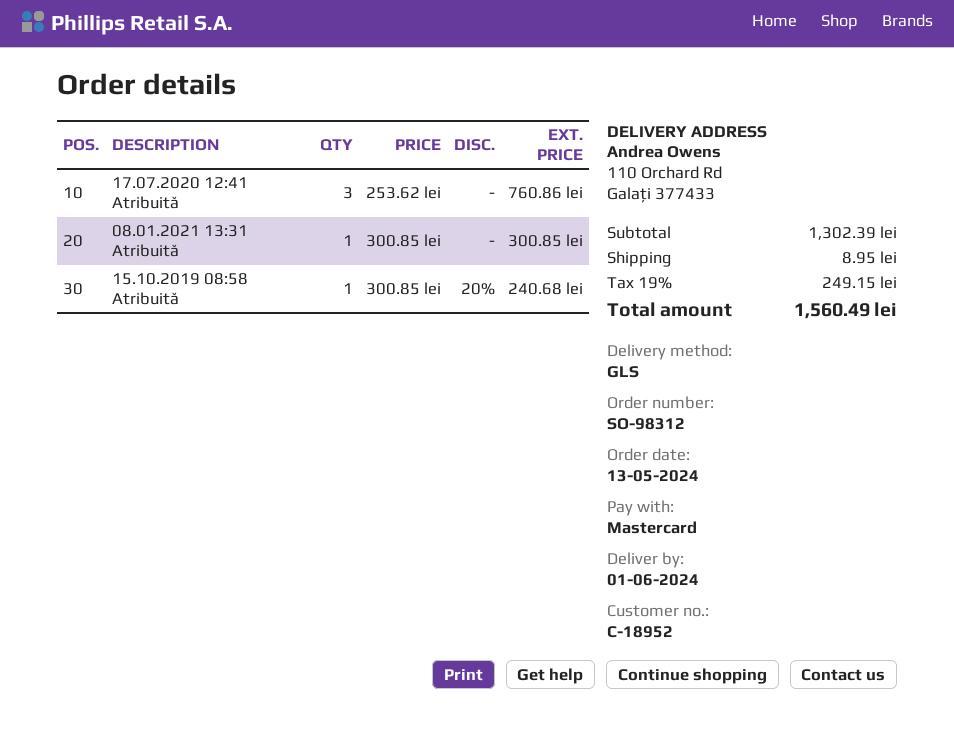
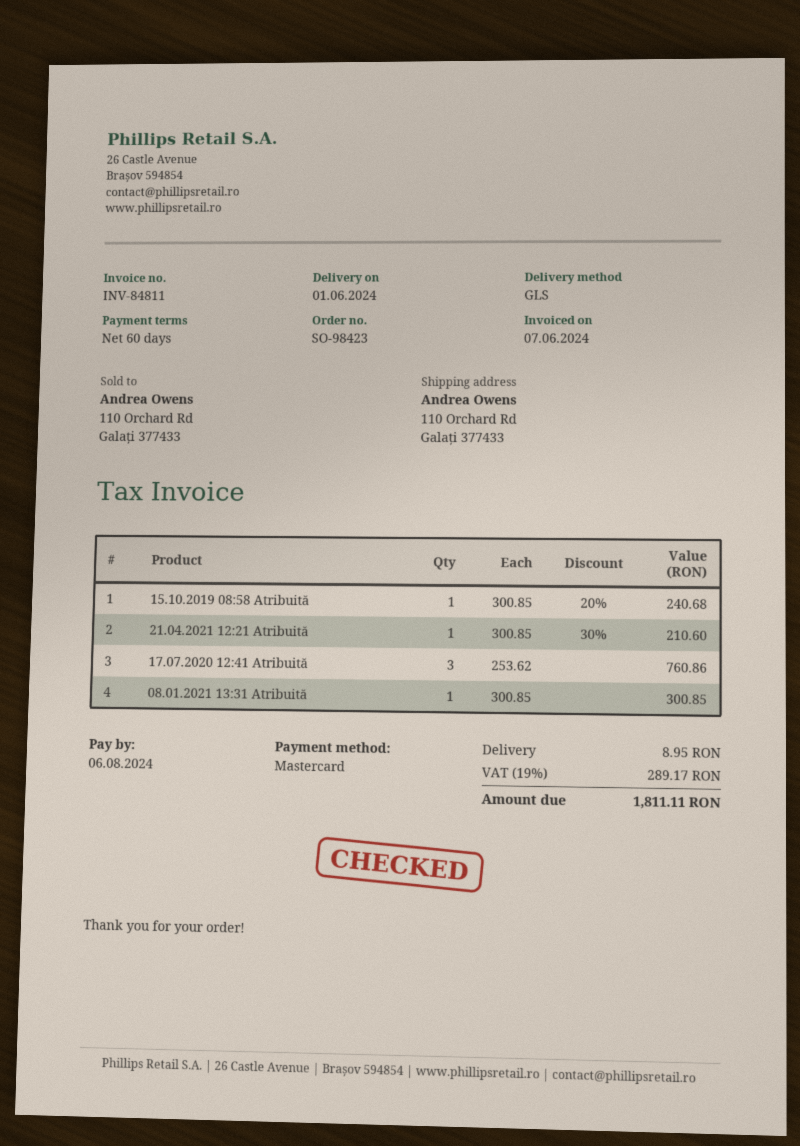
order number: SO-98312 -> SO-98423
21.04.2021 12:21 Atribuită: none -> 1 x 300.85 - 30% = 210.60
tax: 19% = 249.15 -> 19% = 289.17
total: 1560.49 -> 1811.11

